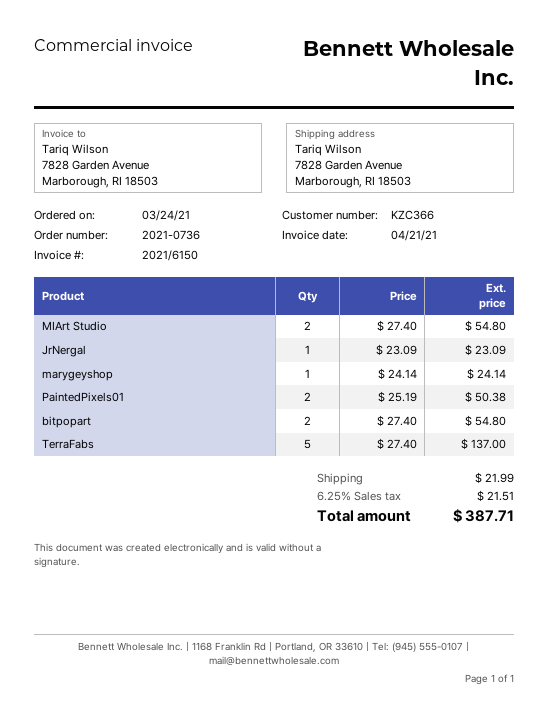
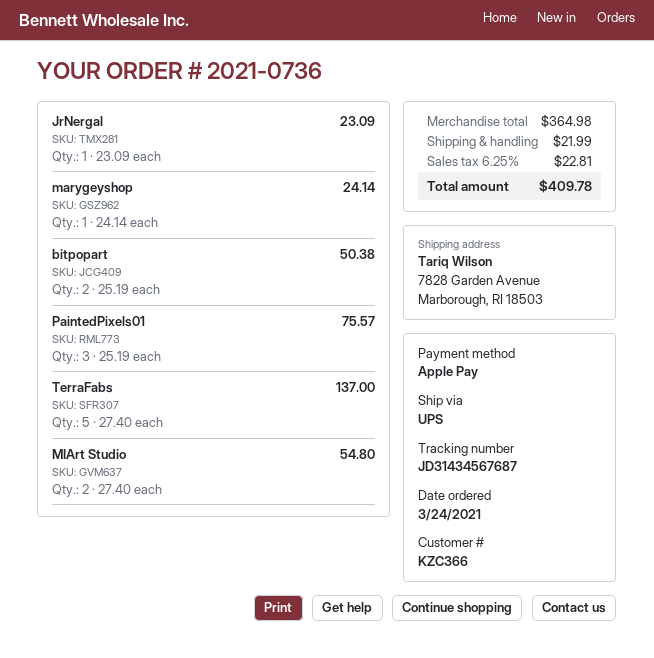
PaintedPixels01: 2 x 25.19 = 50.38 -> 3 x 25.19 = 75.57
bitpopart: 2 x 27.40 = 54.80 -> 2 x 25.19 = 50.38
tax: 6.25% = 21.51 -> 6.25% = 22.81
total: 387.71 -> 409.78

